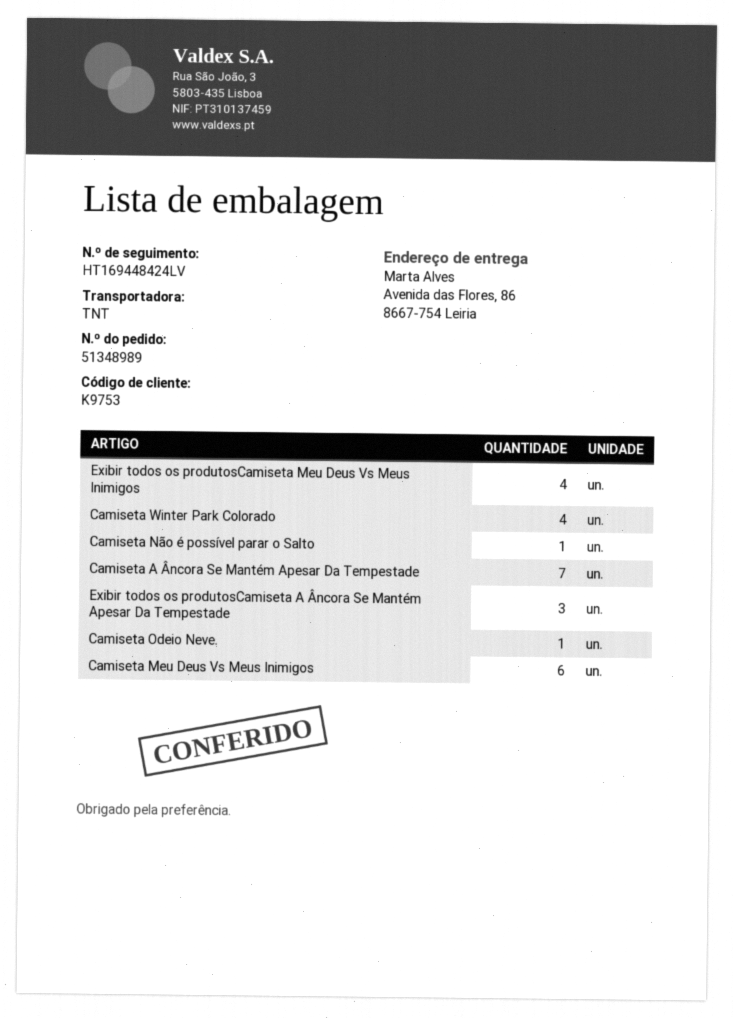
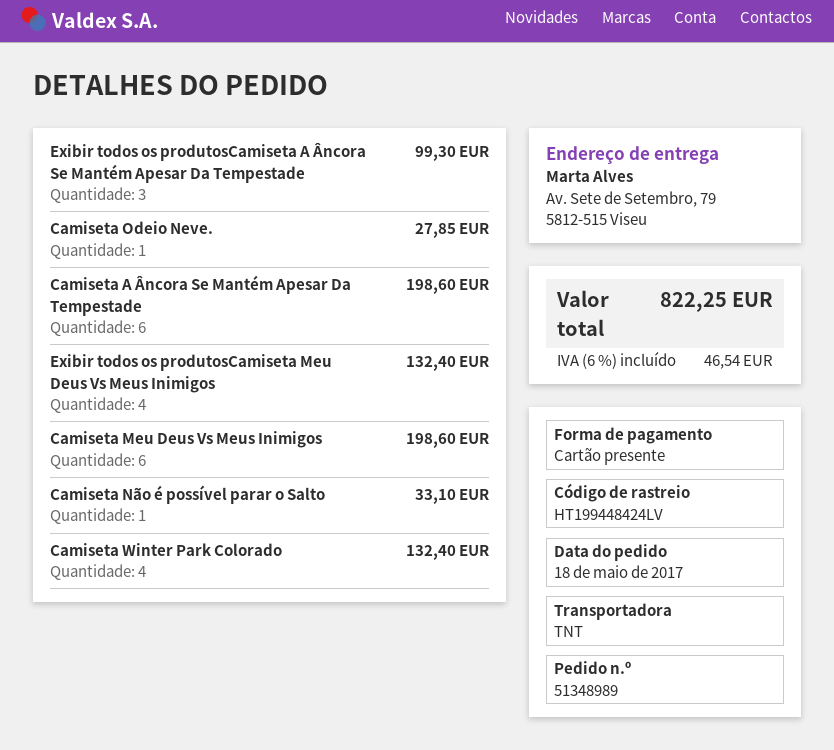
tracking number: HT169448424LV -> HT199448424LV
ship to: Avenida das Flores, 86, 8667-754 Leiria -> Av. Sete de Setembro, 79, 5812-515 Viseu
Camiseta A Âncora Se Mantém Apesar Da Tempestade: 7 -> 6

